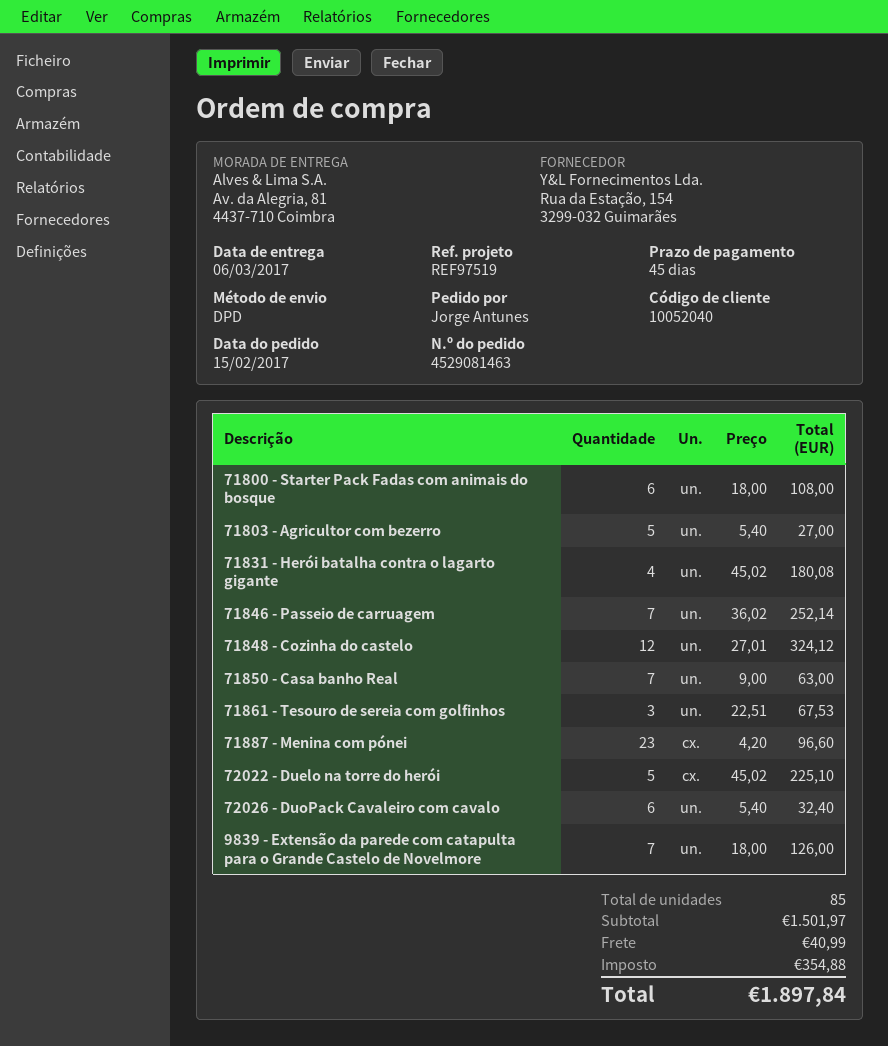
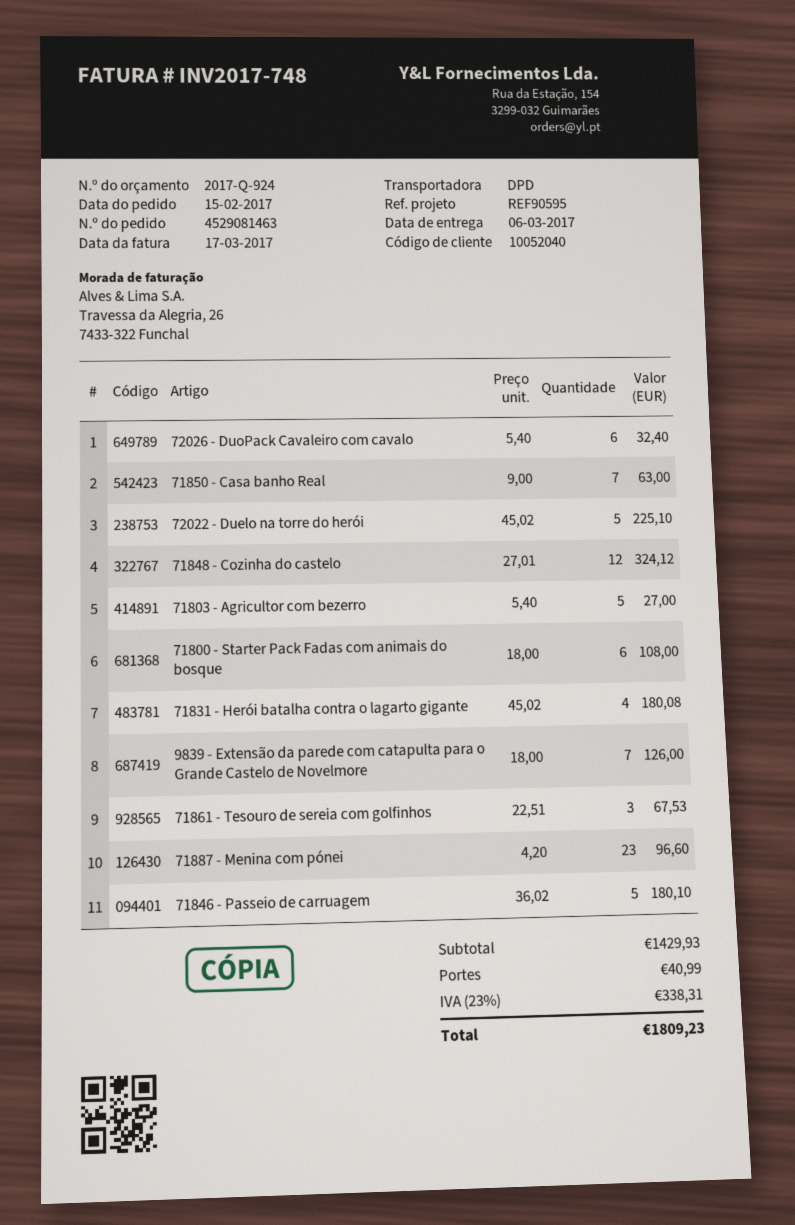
reference: REF97519 -> REF90595
71846 - Passeio de carruagem: 7 x 36.02 = 252.14 -> 5 x 36.02 = 180.10
subtotal: 1501.97 -> 1429.93
tax: 354.88 -> 338.31
total: 1897.84 -> 1809.23

